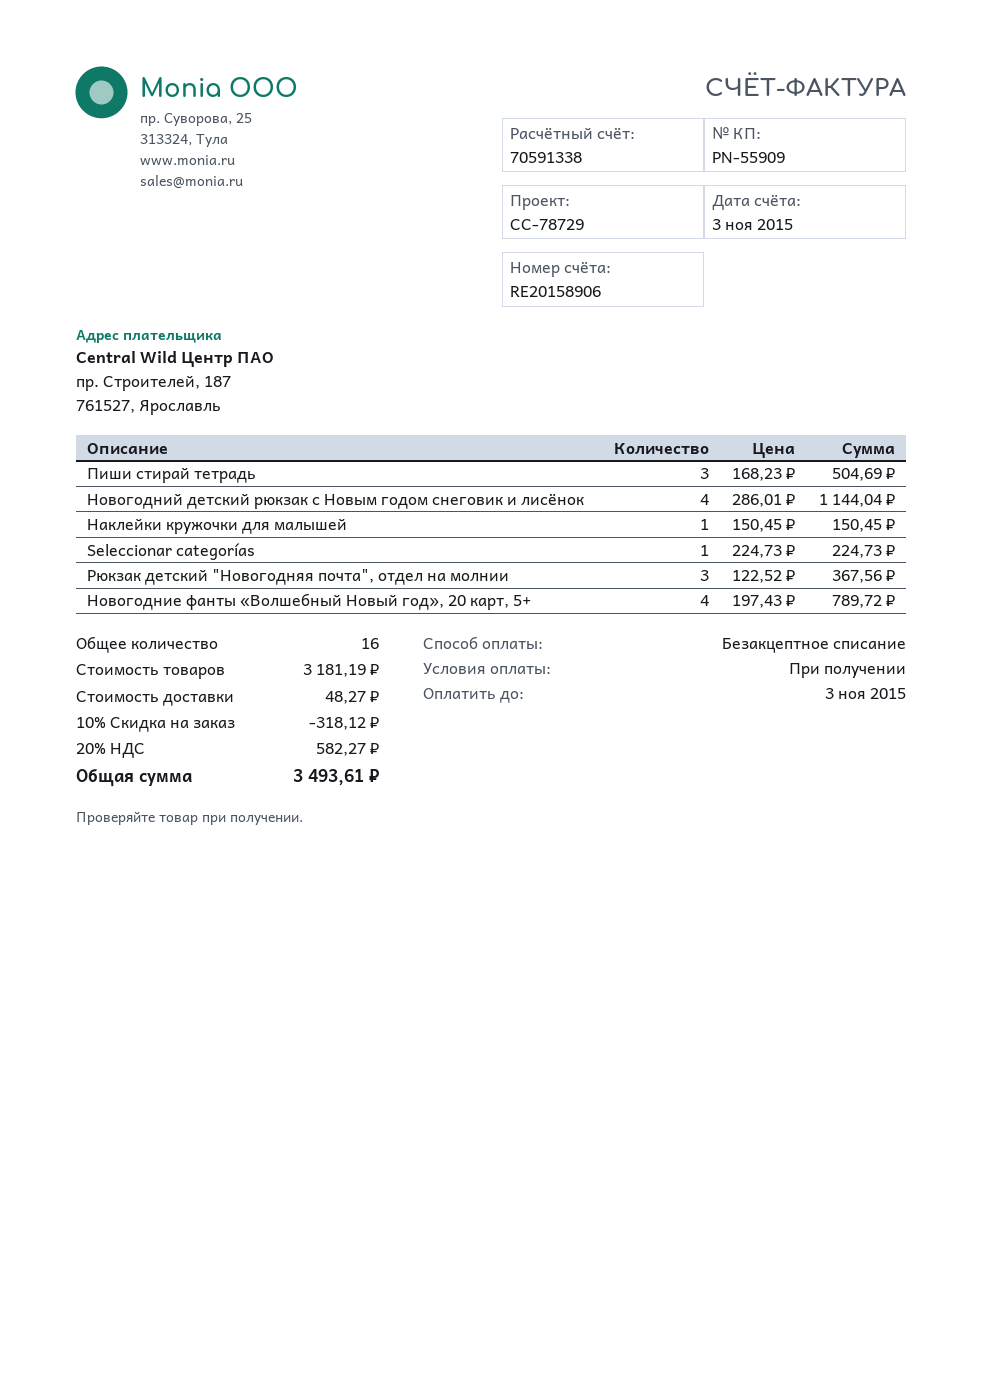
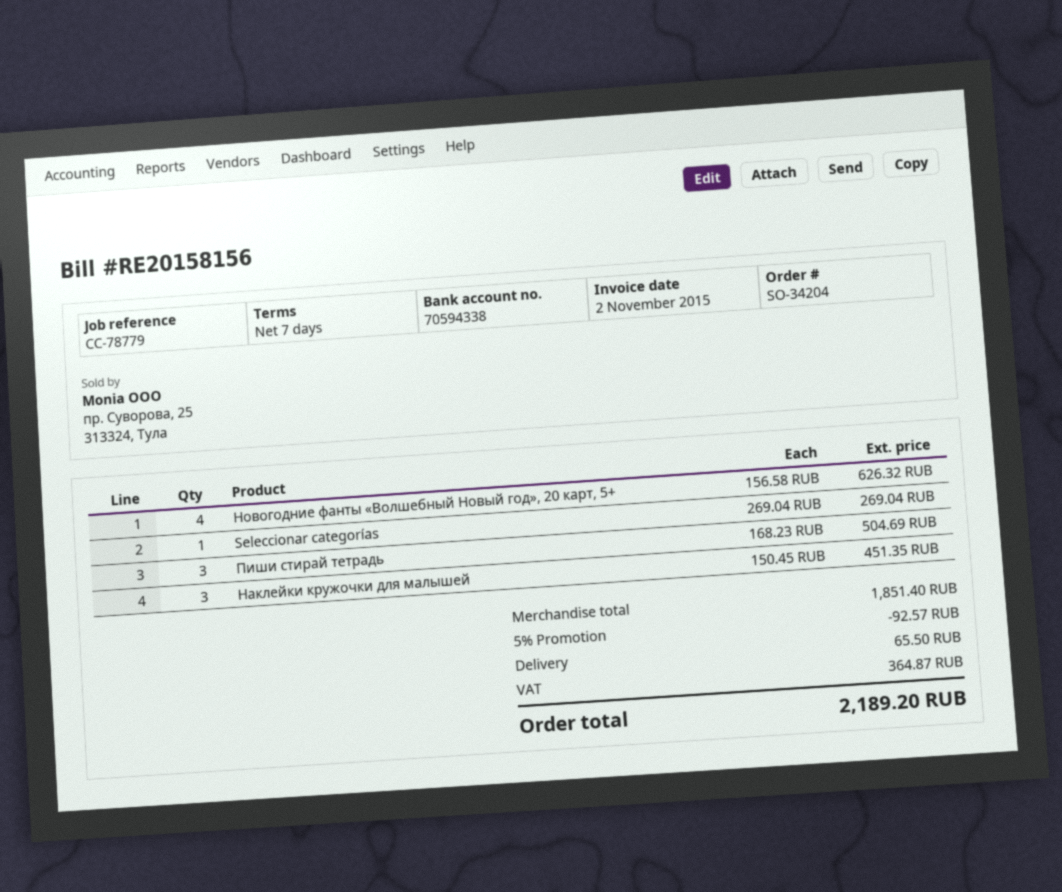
invoice number: RE20158906 -> RE20158156
invoice date: 2015-11-03 -> 2015-11-02
payment terms: on receipt -> 7 days
reference: CC-78729 -> CC-78779
bank account: 70591338 -> 70594338
Новогодний детский рюкзак с Новым годом снеговик и лисёнок: 4 x 286.01 = 1144.04 -> none
Наклейки кружочки для малышей: 1 x 150.45 = 150.45 -> 3 x 150.45 = 451.35
Seleccionar categorías: 1 x 224.73 = 224.73 -> 1 x 269.04 = 269.04
Рюкзак детский "Новогодняя почта", отдел на молнии: 3 x 122.52 = 367.56 -> none
Новогодние фанты «Волшебный Новый год», 20 карт, 5+: 4 x 197.43 = 789.72 -> 4 x 156.58 = 626.32
subtotal: 3181.19 -> 1851.40
discount: 10% = 318.12 -> 5% = 92.57
shipping: 48.27 -> 65.50
tax: 582.27 -> 364.87
total: 3493.61 -> 2189.20

